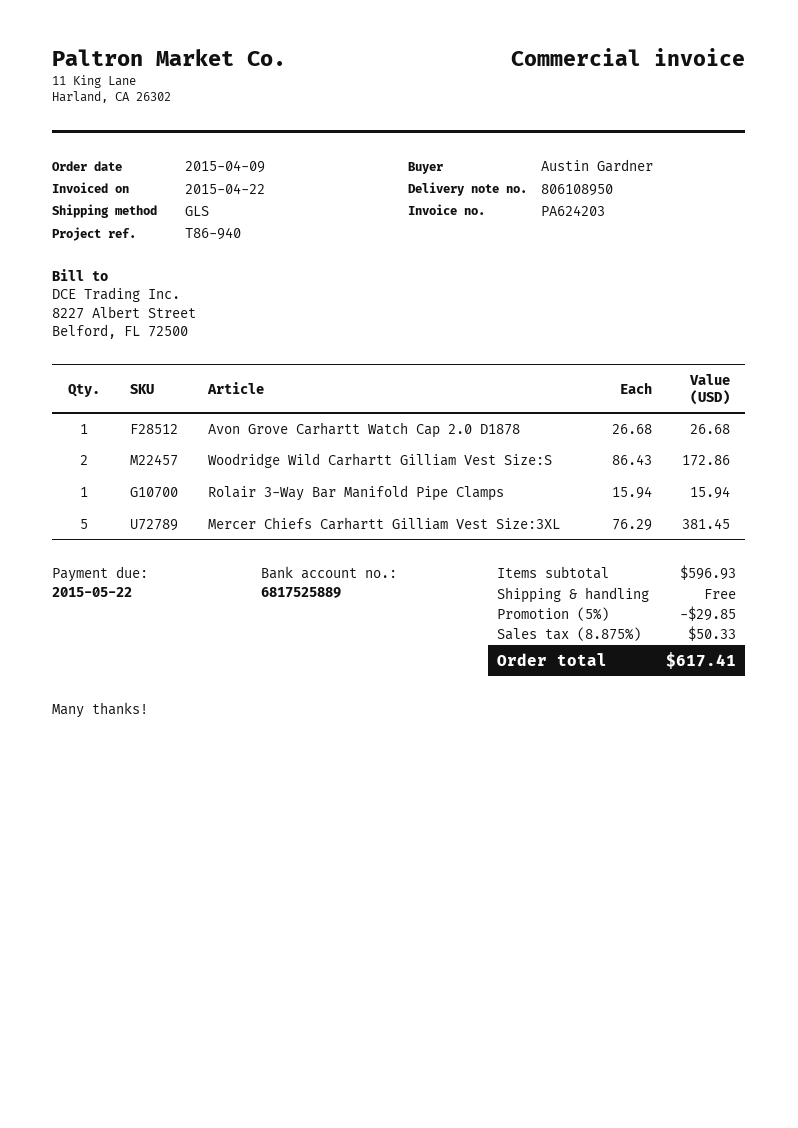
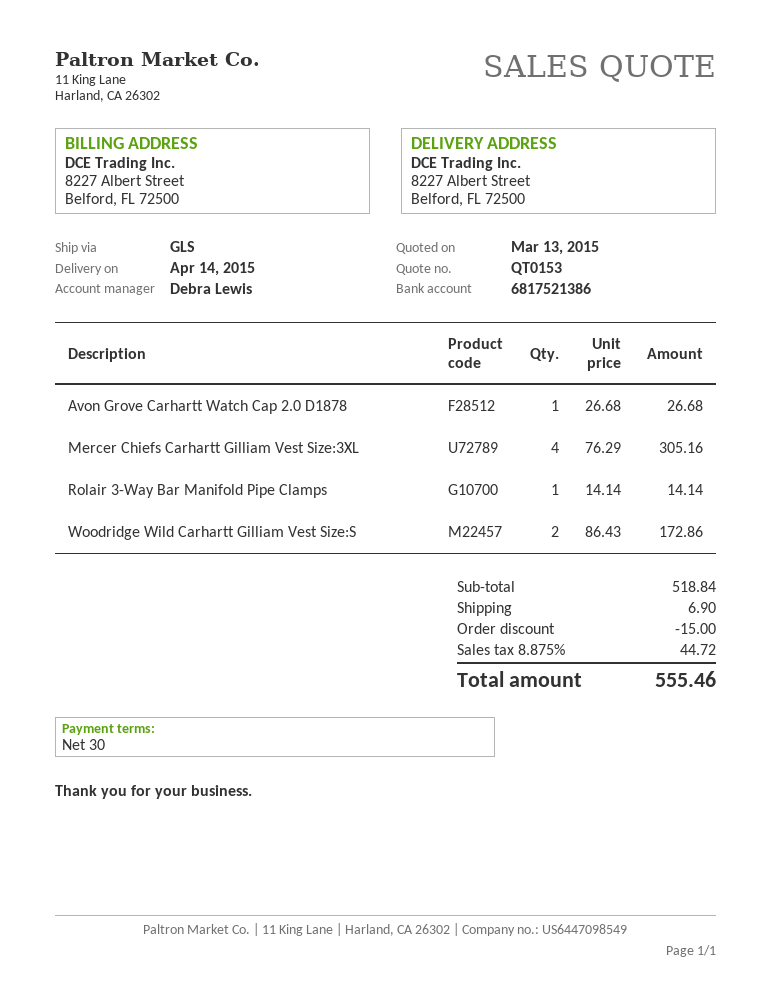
bank account: 6817525889 -> 6817521386
Rolair 3-Way Bar Manifold Pipe Clamps: 1 x 15.94 = 15.94 -> 1 x 14.14 = 14.14
Mercer Chiefs Carhartt Gilliam Vest Size:3XL: 5 x 76.29 = 381.45 -> 4 x 76.29 = 305.16
subtotal: 596.93 -> 518.84
discount: 29.85 -> 15.00
shipping: 0.00 -> 6.90
tax: 8.875% = 50.33 -> 8.875% = 44.72
total: 617.41 -> 555.46

